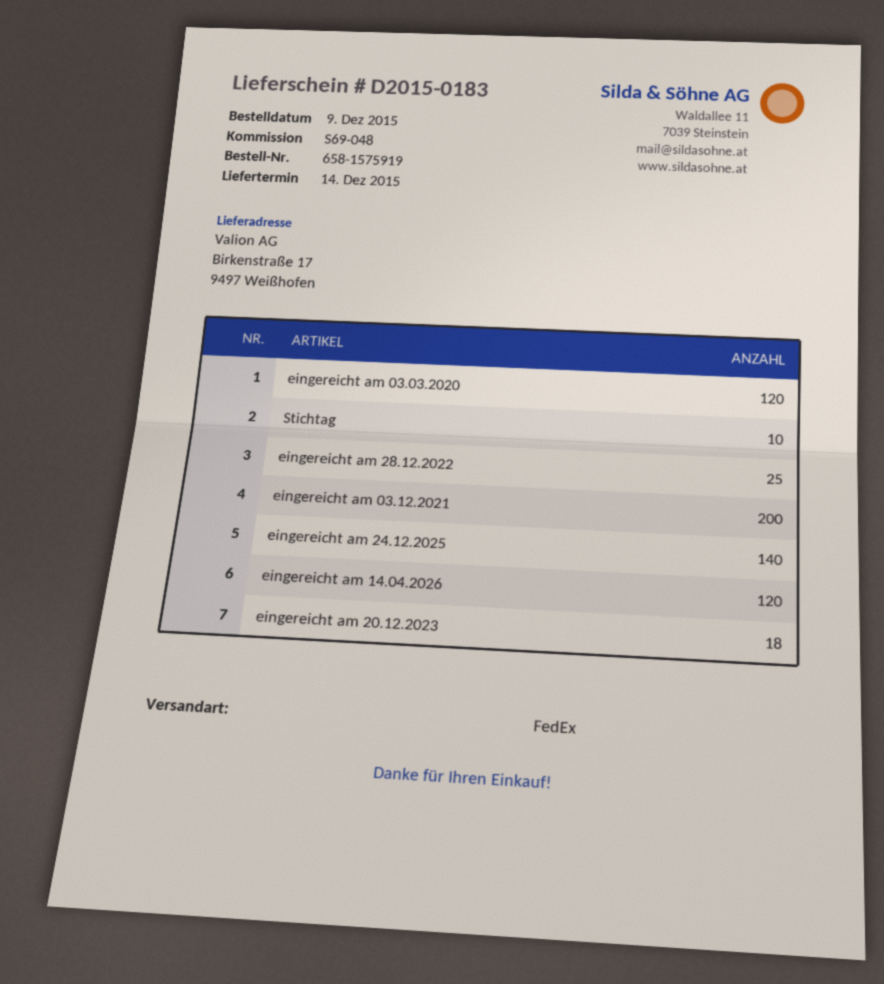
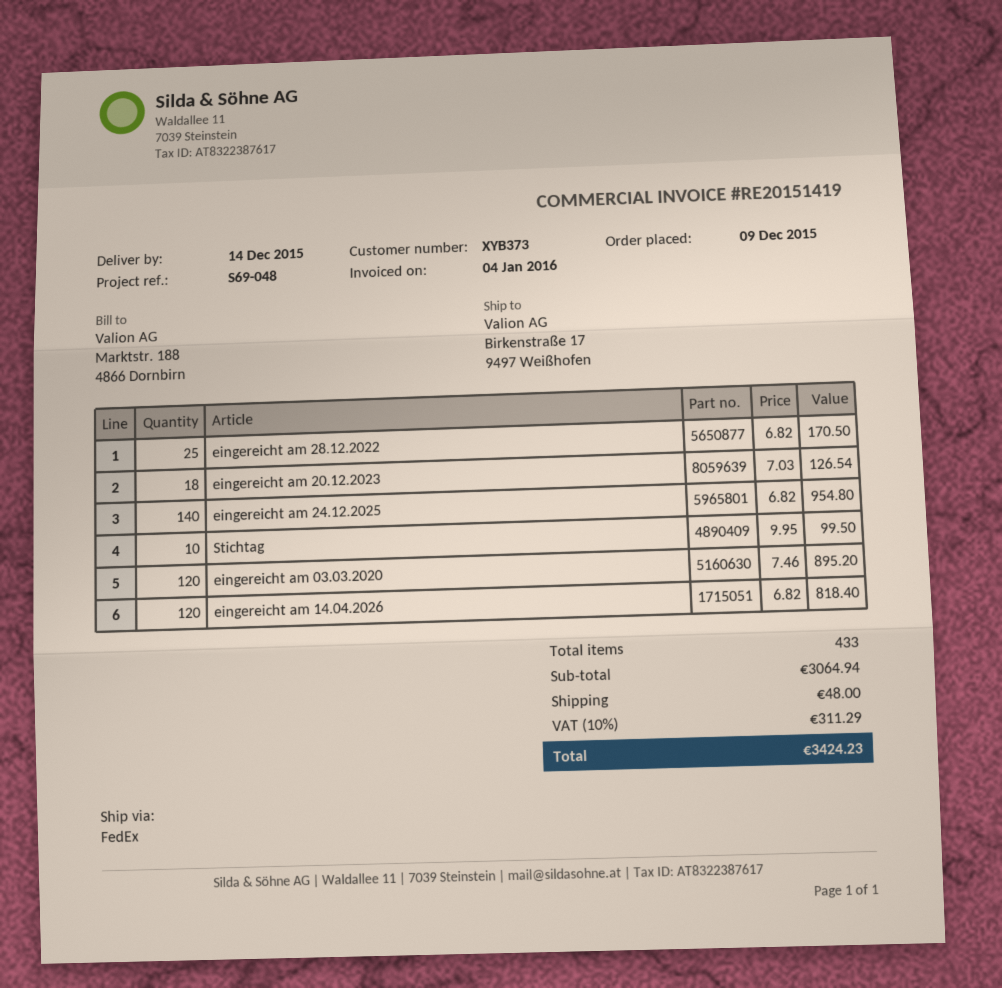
eingereicht am 03.12.2021: 200 -> none

